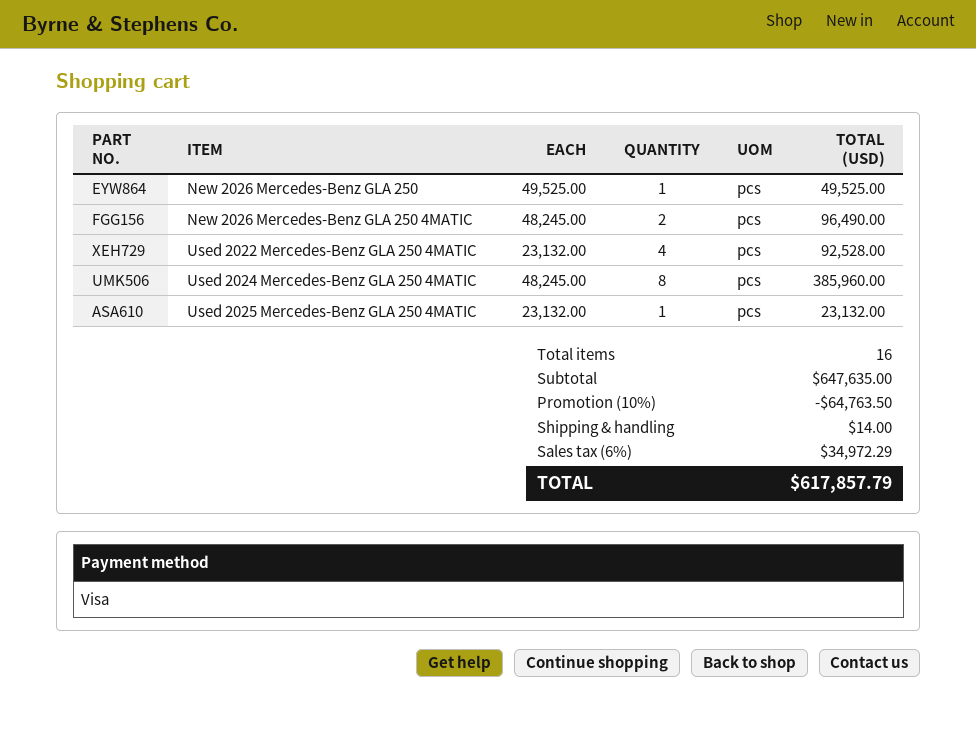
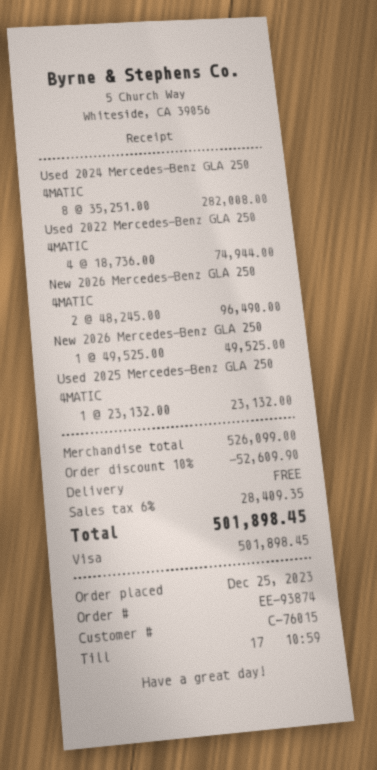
Used 2022 Mercedes-Benz GLA 250 4MATIC: 4 x 23132.00 = 92528.00 -> 4 x 18736.00 = 74944.00
Used 2024 Mercedes-Benz GLA 250 4MATIC: 8 x 48245.00 = 385960.00 -> 8 x 35251.00 = 282008.00
subtotal: 647635.00 -> 526099.00
discount: 10% = 64763.50 -> 10% = 52609.90
shipping: 14.00 -> 0.00
tax: 6% = 34972.29 -> 6% = 28409.35
total: 617857.79 -> 501898.45

